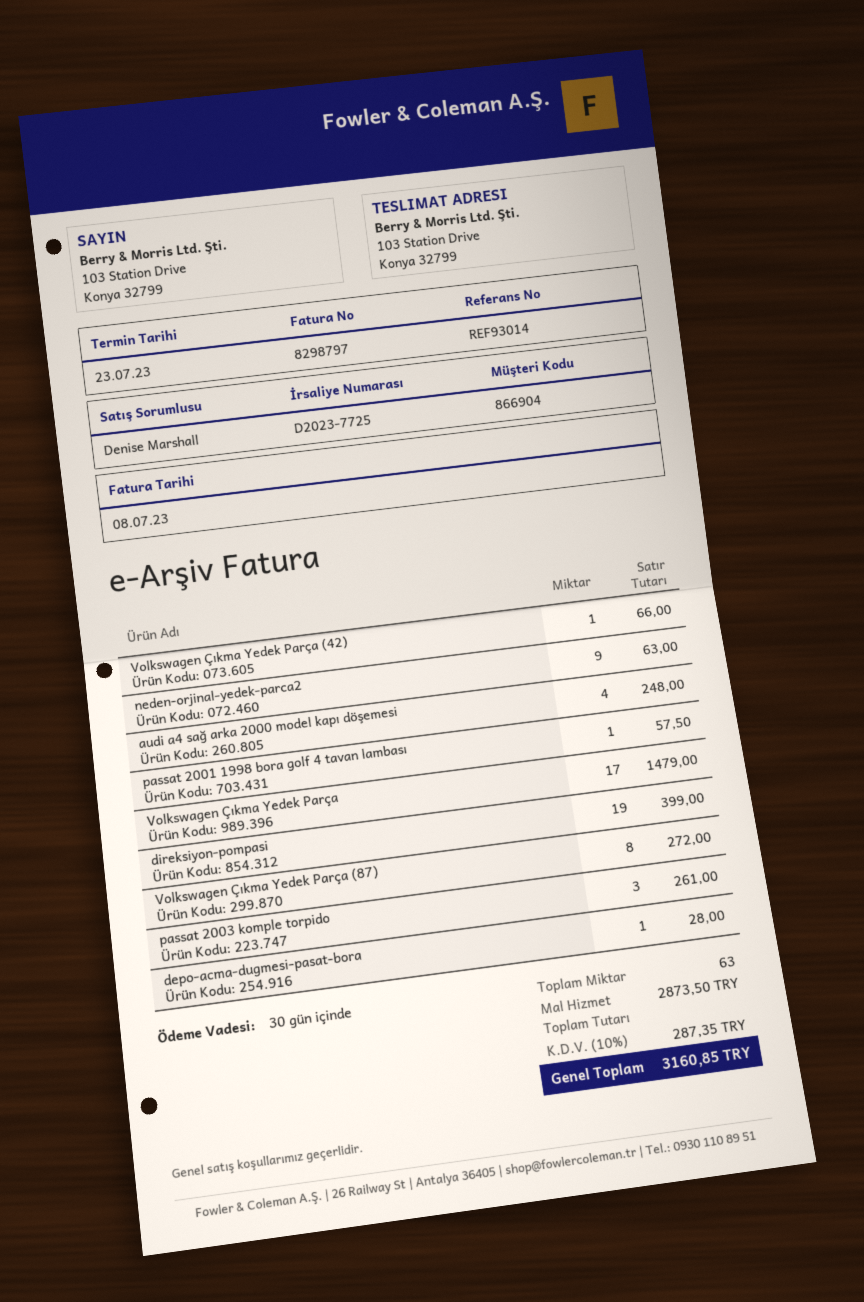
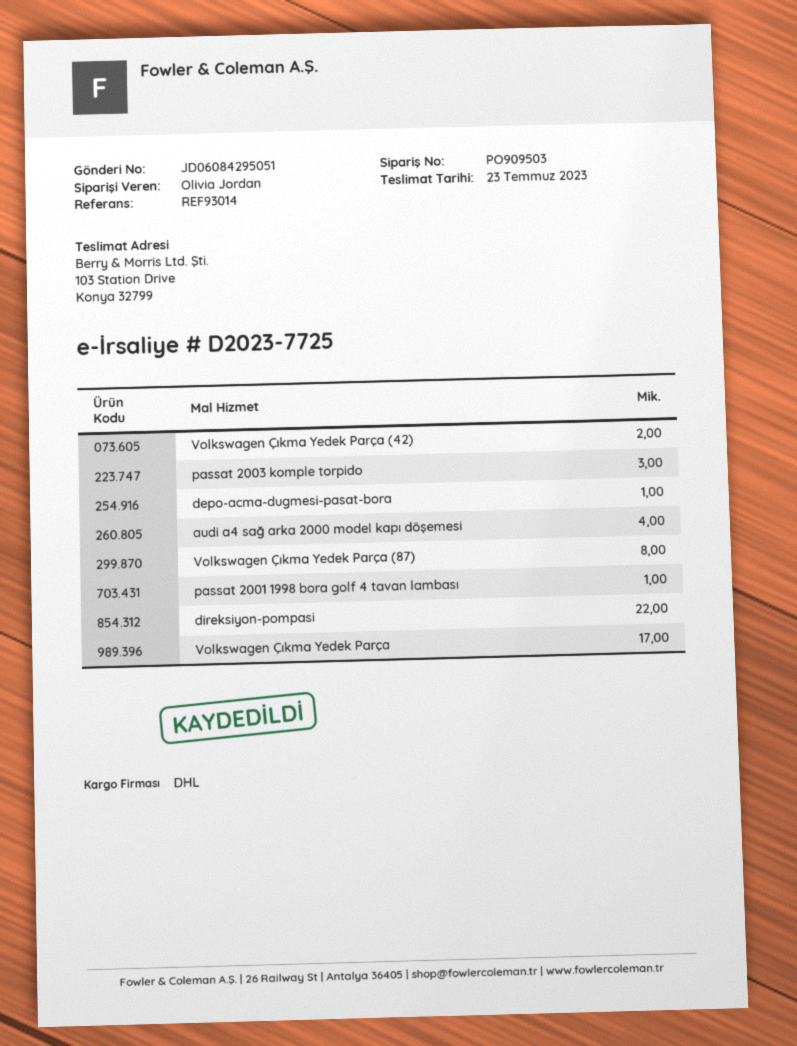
Volkswagen Çıkma Yedek Parça (42): 1 -> 2
neden-orjinal-yedek-parca2: 9 -> none
direksiyon-pompasi: 19 -> 22

